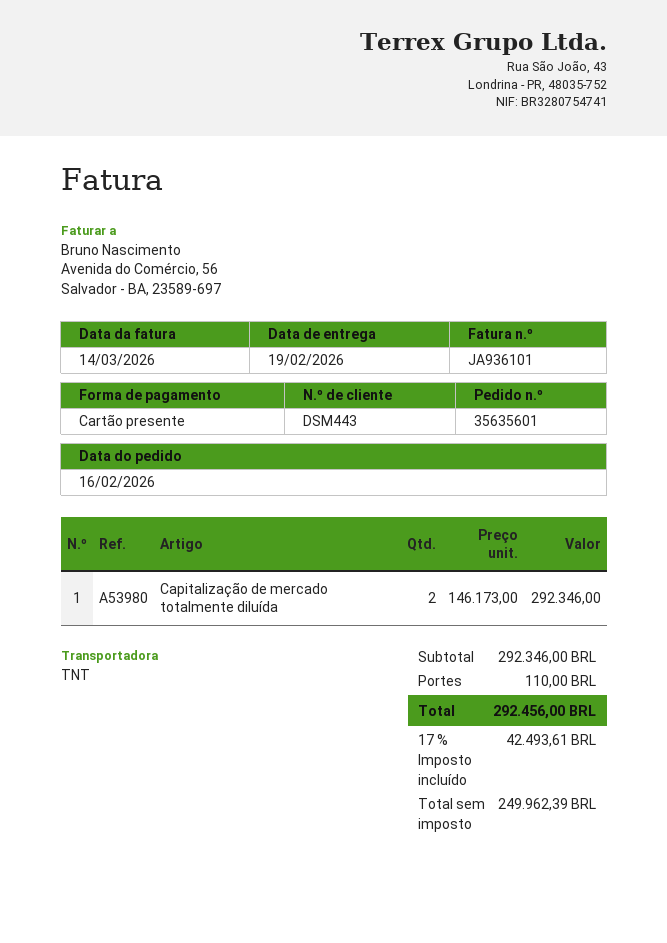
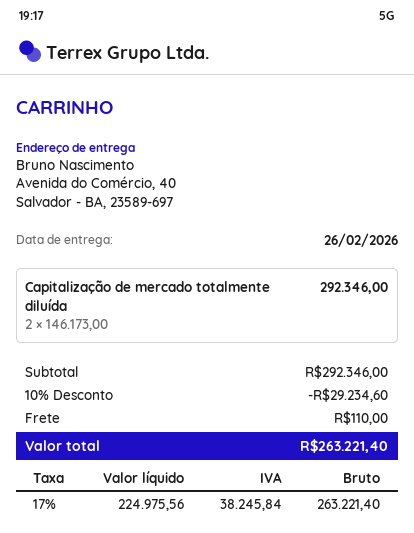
delivery date: 2026-02-19 -> 2026-02-26
discount: none -> 10% = 29234.60
net: 249962.39 -> 224975.56
tax: 17% = 42493.61 -> 17% = 38245.84
total: 292456.00 -> 263221.40

